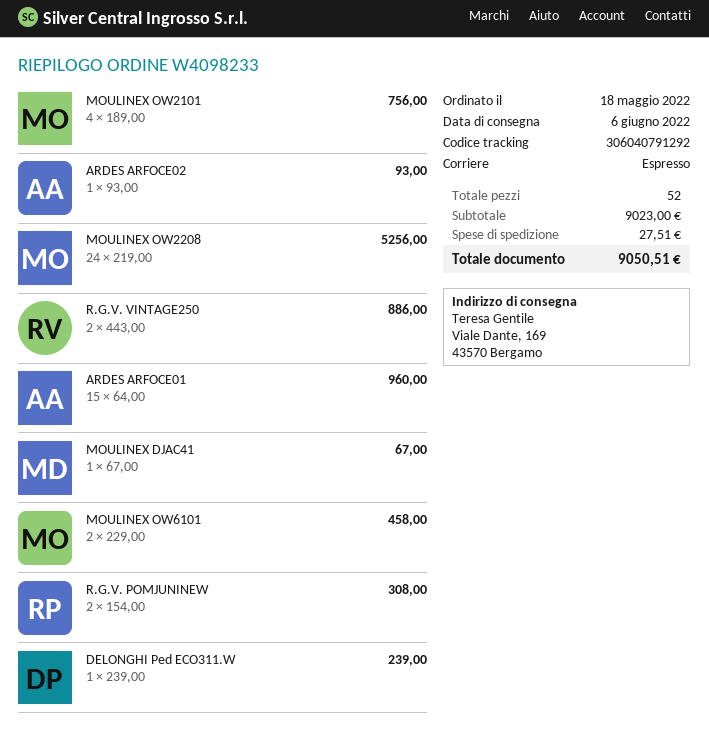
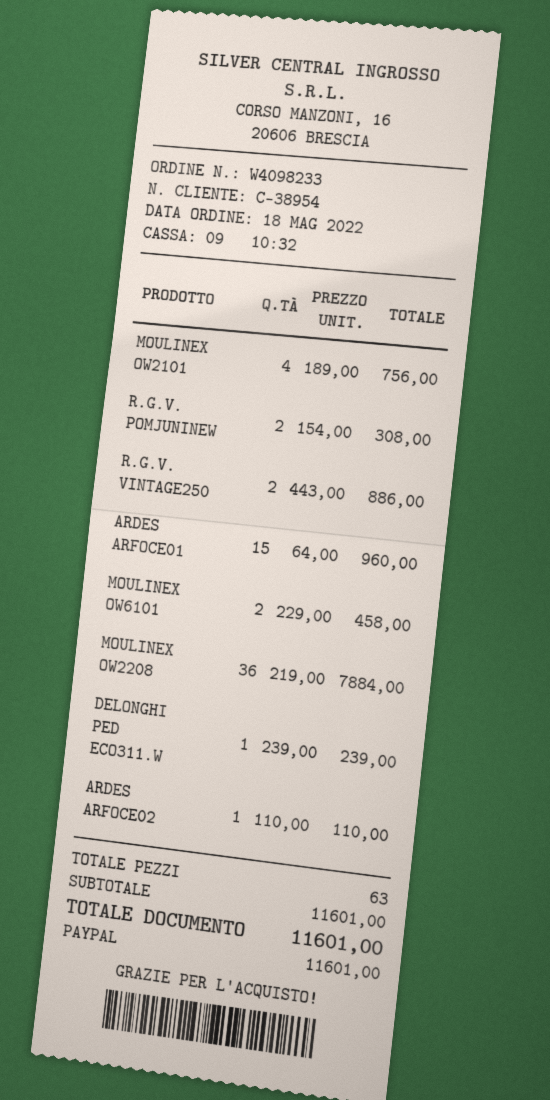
ARDES ARFOCE02: 1 x 93.00 = 93.00 -> 1 x 110.00 = 110.00
MOULINEX OW2208: 24 x 219.00 = 5256.00 -> 36 x 219.00 = 7884.00
MOULINEX DJAC41: 1 x 67.00 = 67.00 -> none
total quantity: 52 -> 63
subtotal: 9023.00 -> 11601.00
shipping: 27.51 -> none
total: 9050.51 -> 11601.00

